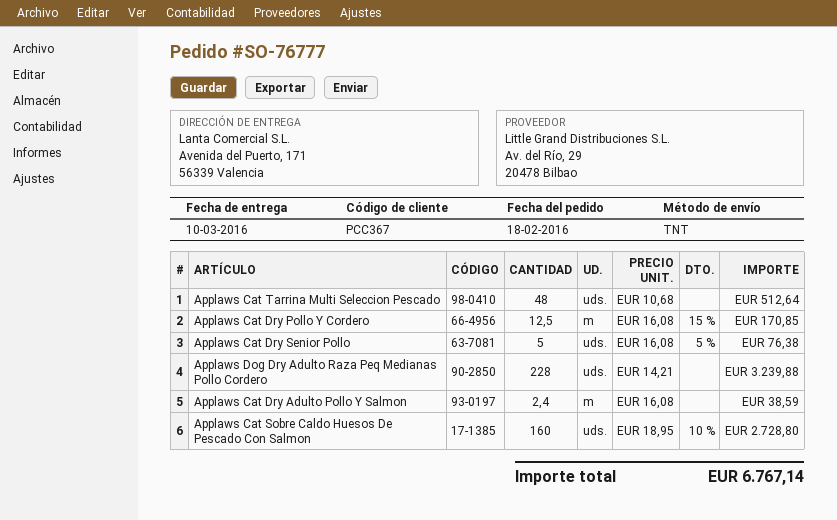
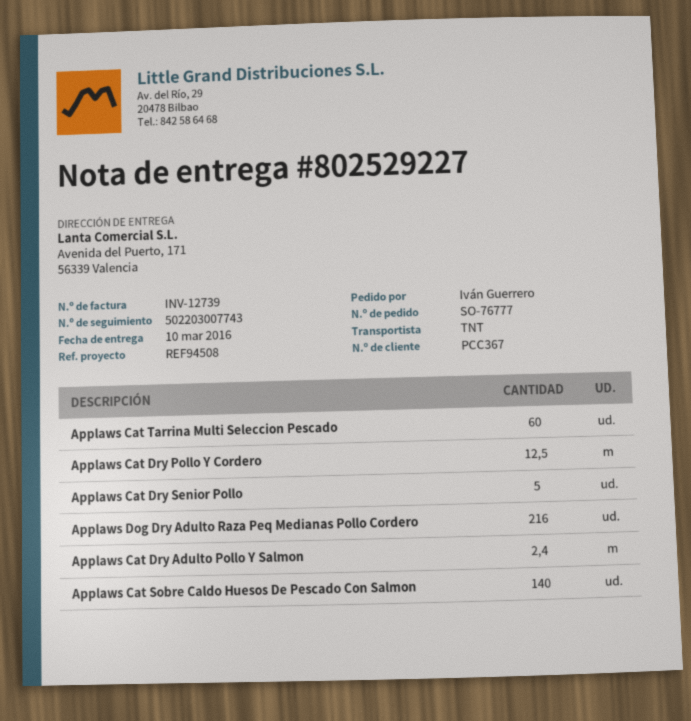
Applaws Cat Tarrina Multi Seleccion Pescado: 48 -> 60
Applaws Dog Dry Adulto Raza Peq Medianas Pollo Cordero: 228 -> 216
Applaws Cat Sobre Caldo Huesos De Pescado Con Salmon: 160 -> 140

